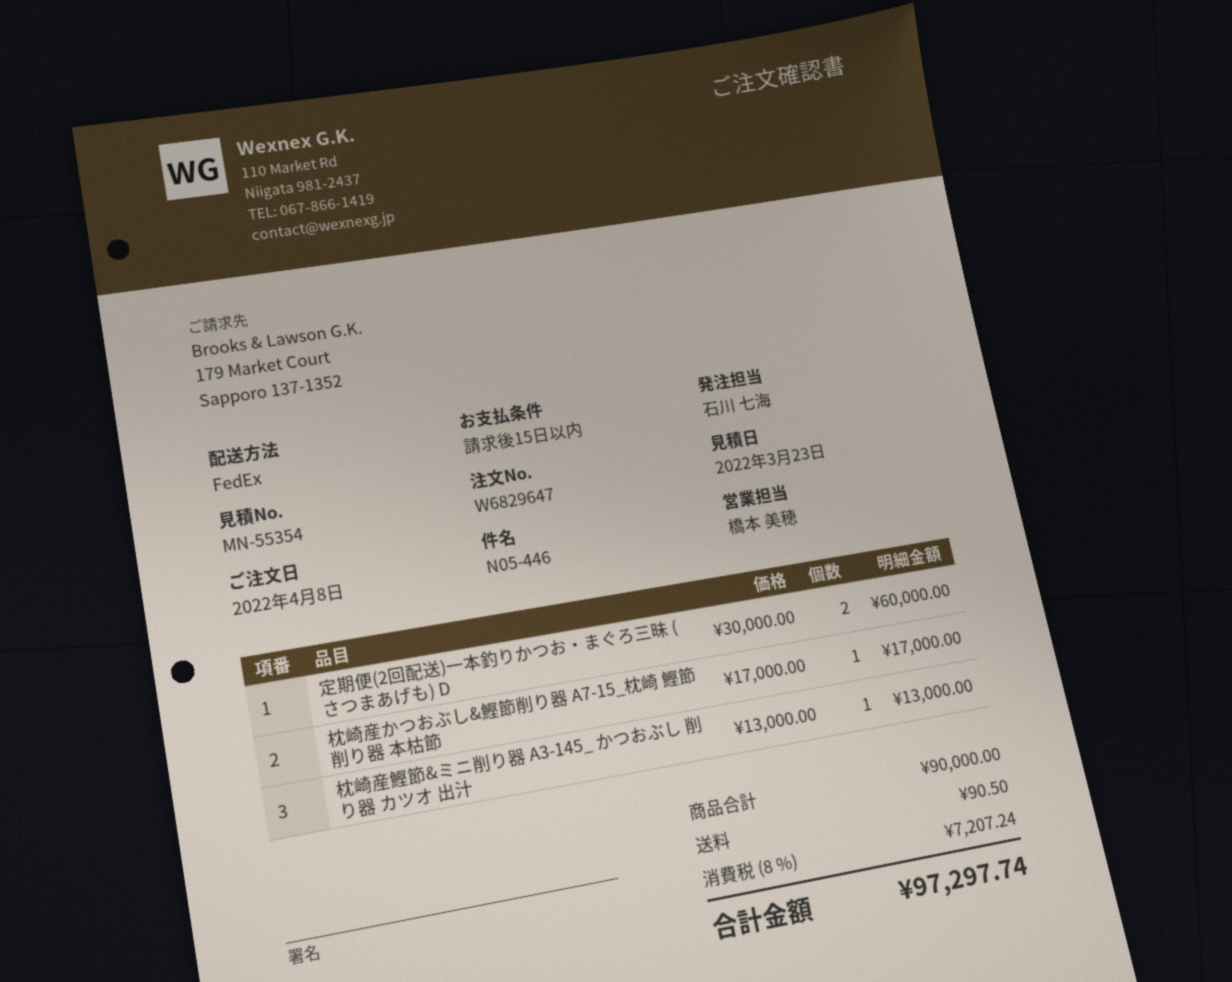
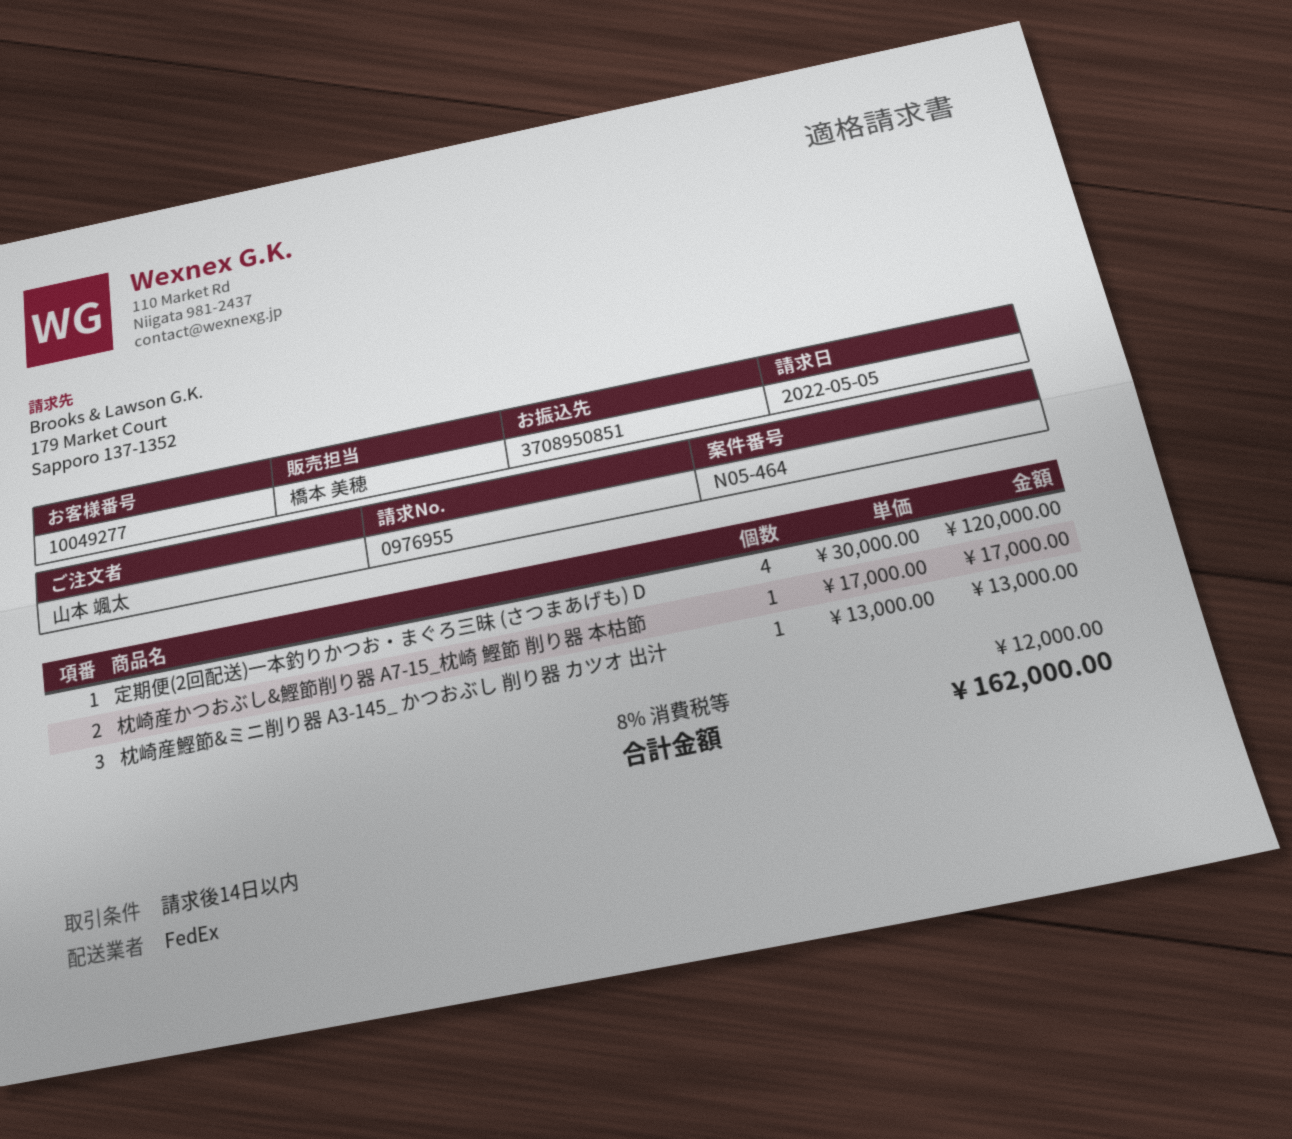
payment terms: 15 days -> 14 days
reference: N05-446 -> N05-464
ordered by: 石川 七海 -> 山本 颯太
定期便(2回配送)一本釣りかつお・まぐろ三昧 (さつまあげも) D: 2 x 30000.00 = 60000.00 -> 4 x 30000.00 = 120000.00
shipping: 90.50 -> none
tax: 8% = 7207.24 -> 8% = 12000.00
total: 97297.74 -> 162000.00

